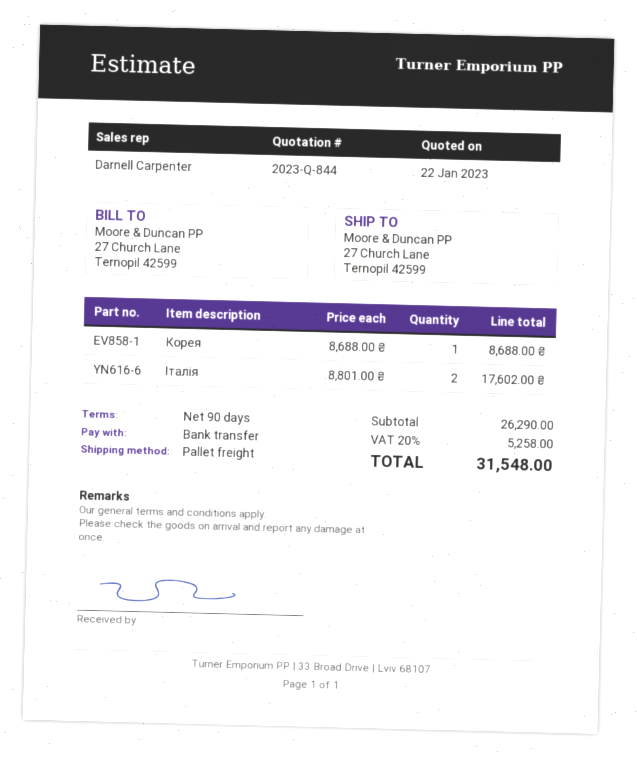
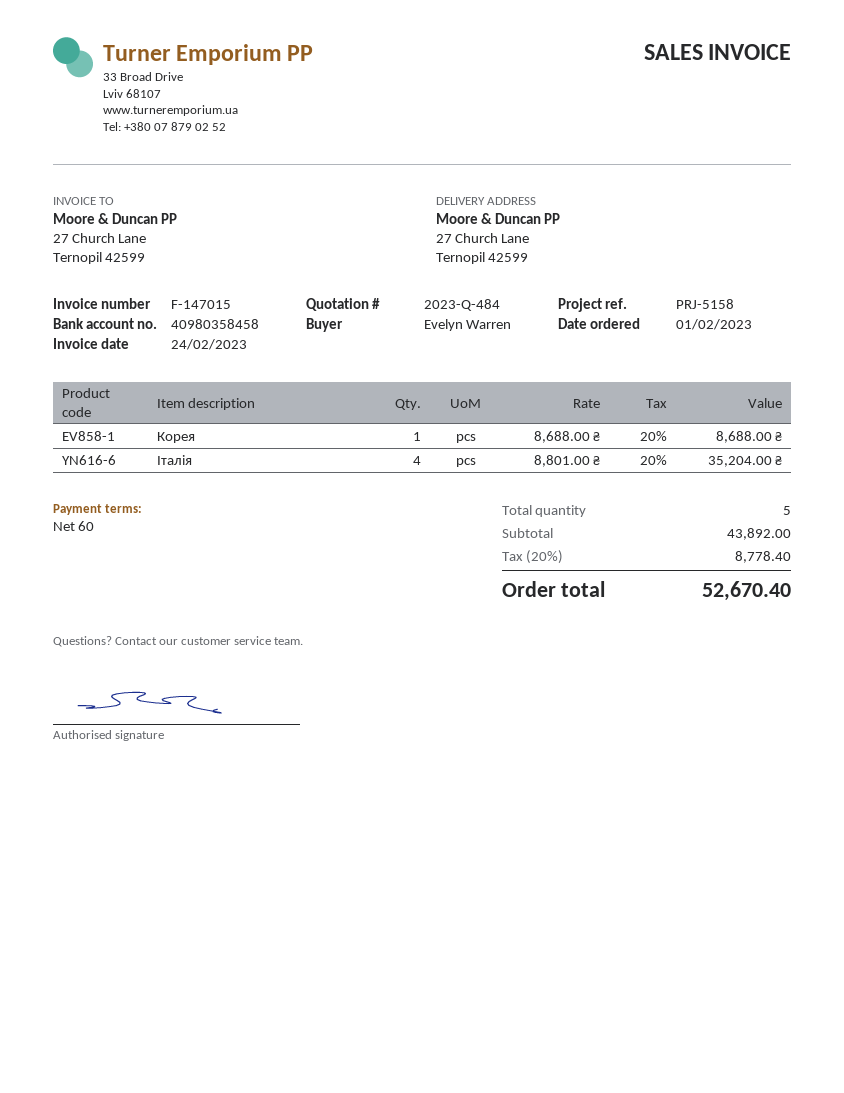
quote number: 2023-Q-844 -> 2023-Q-484
payment terms: 90 days -> 60 days
Італія: 2 x 8801.00 = 17602.00 -> 4 x 8801.00 = 35204.00
subtotal: 26290.00 -> 43892.00
tax: 20% = 5258.00 -> 20% = 8778.40
total: 31548.00 -> 52670.40

